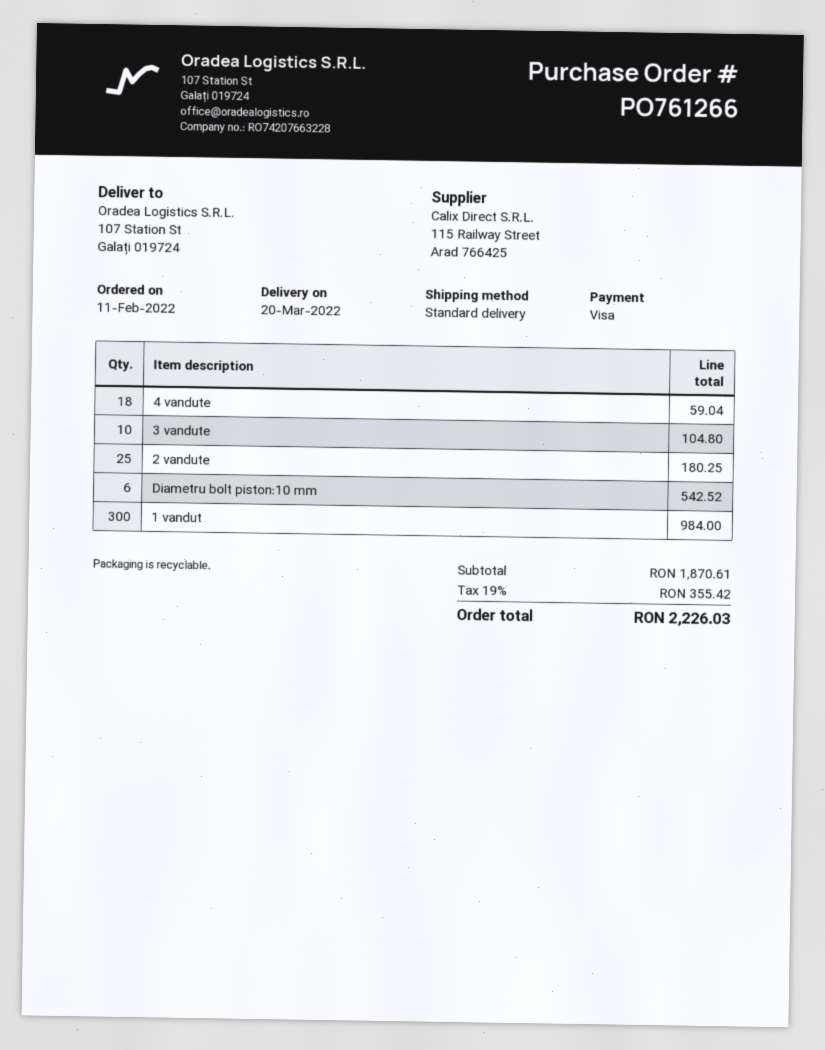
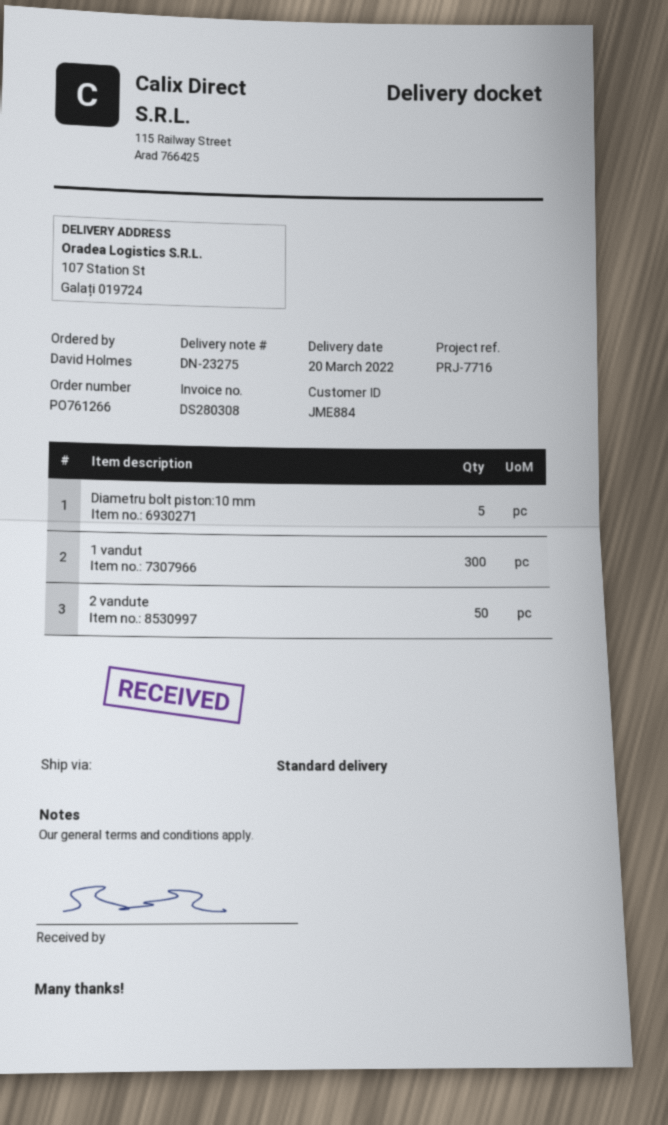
4 vandute: 18 -> none
3 vandute: 10 -> none
2 vandute: 25 -> 50
Diametru bolt piston:10 mm: 6 -> 5

